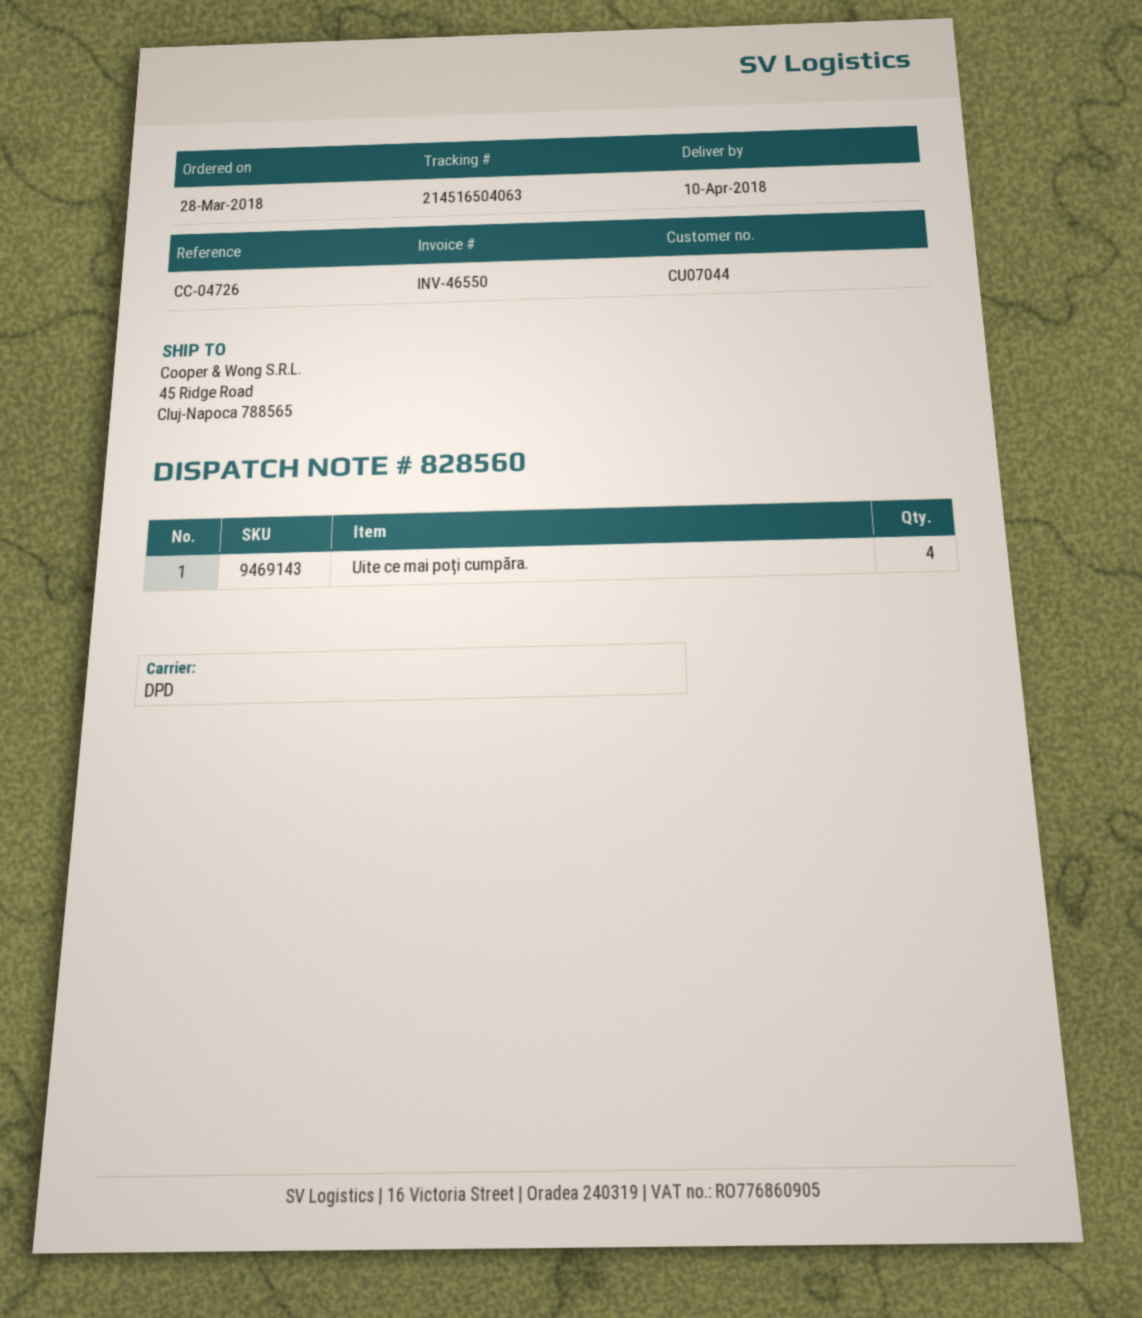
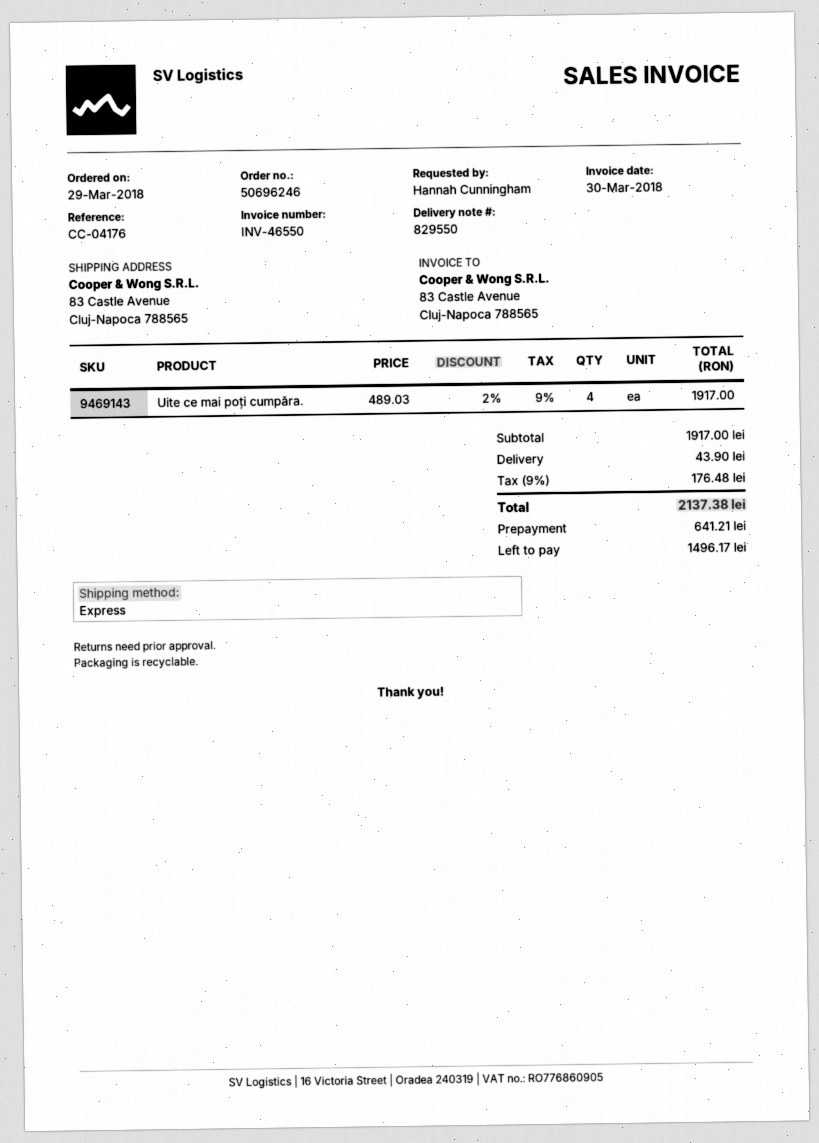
order date: 2018-03-28 -> 2018-03-29
delivery note number: 828560 -> 829550
reference: CC-04726 -> CC-04176
shipping method: DPD -> express
ship to: 45 Ridge Road, Cluj-Napoca 788565 -> 83 Castle Avenue, Cluj-Napoca 788565

